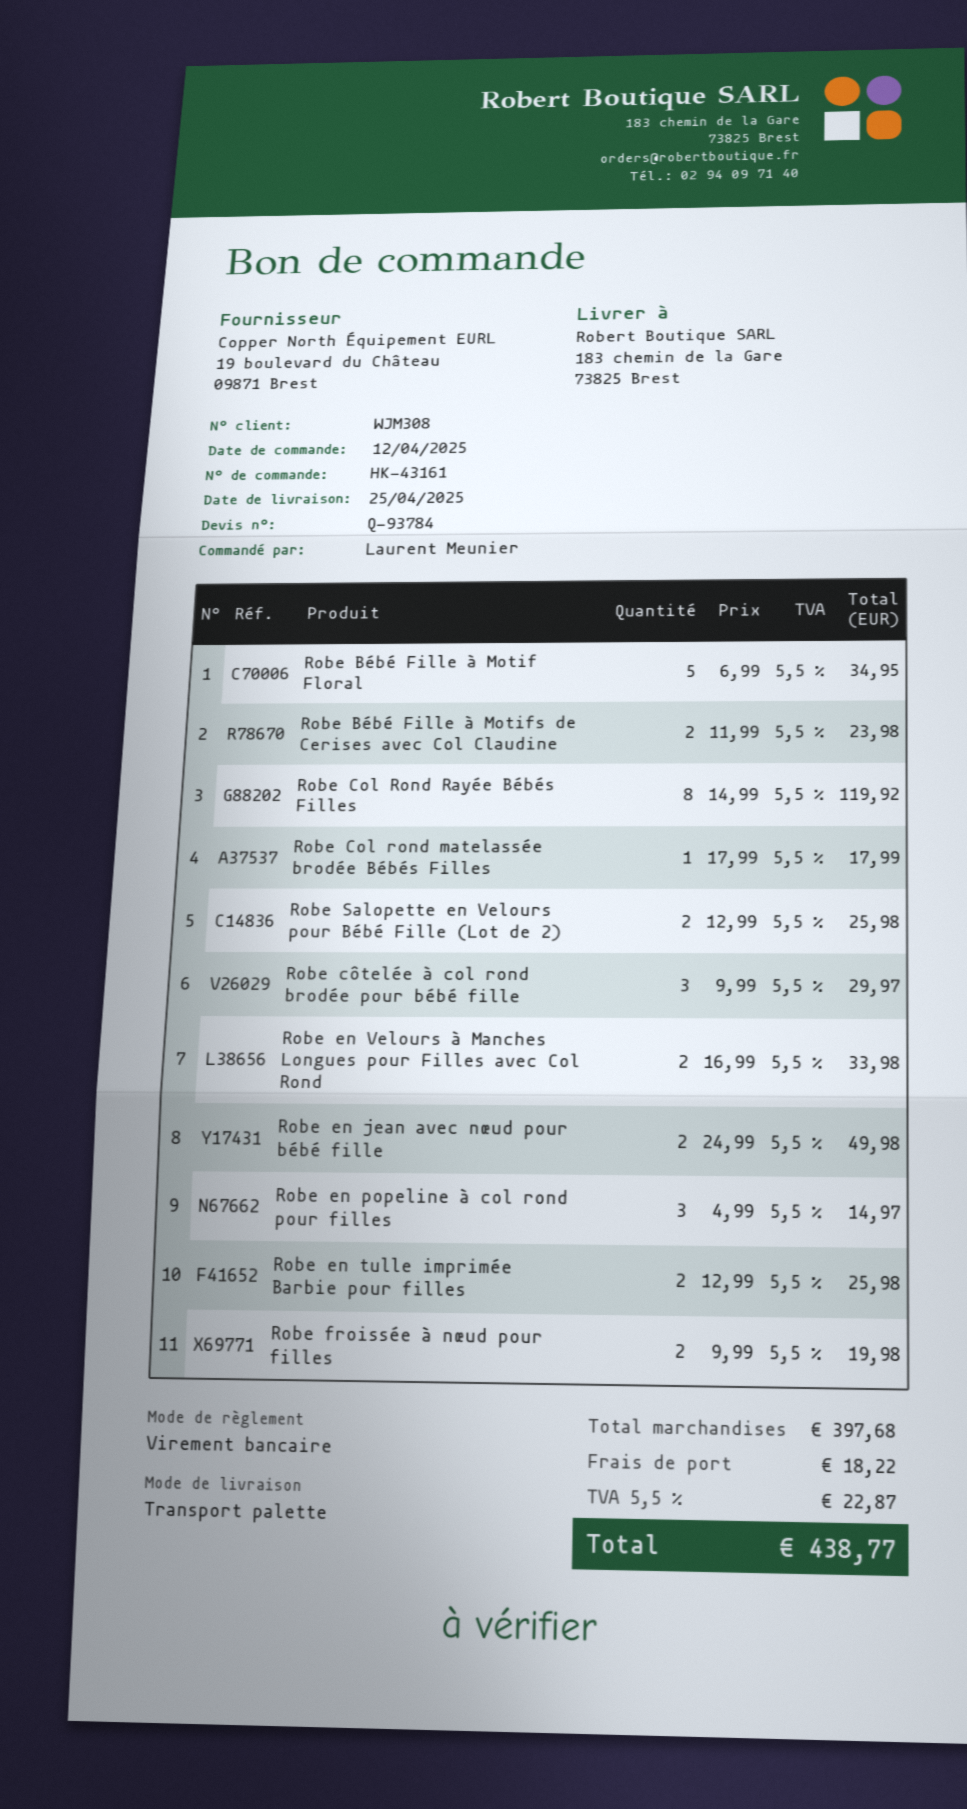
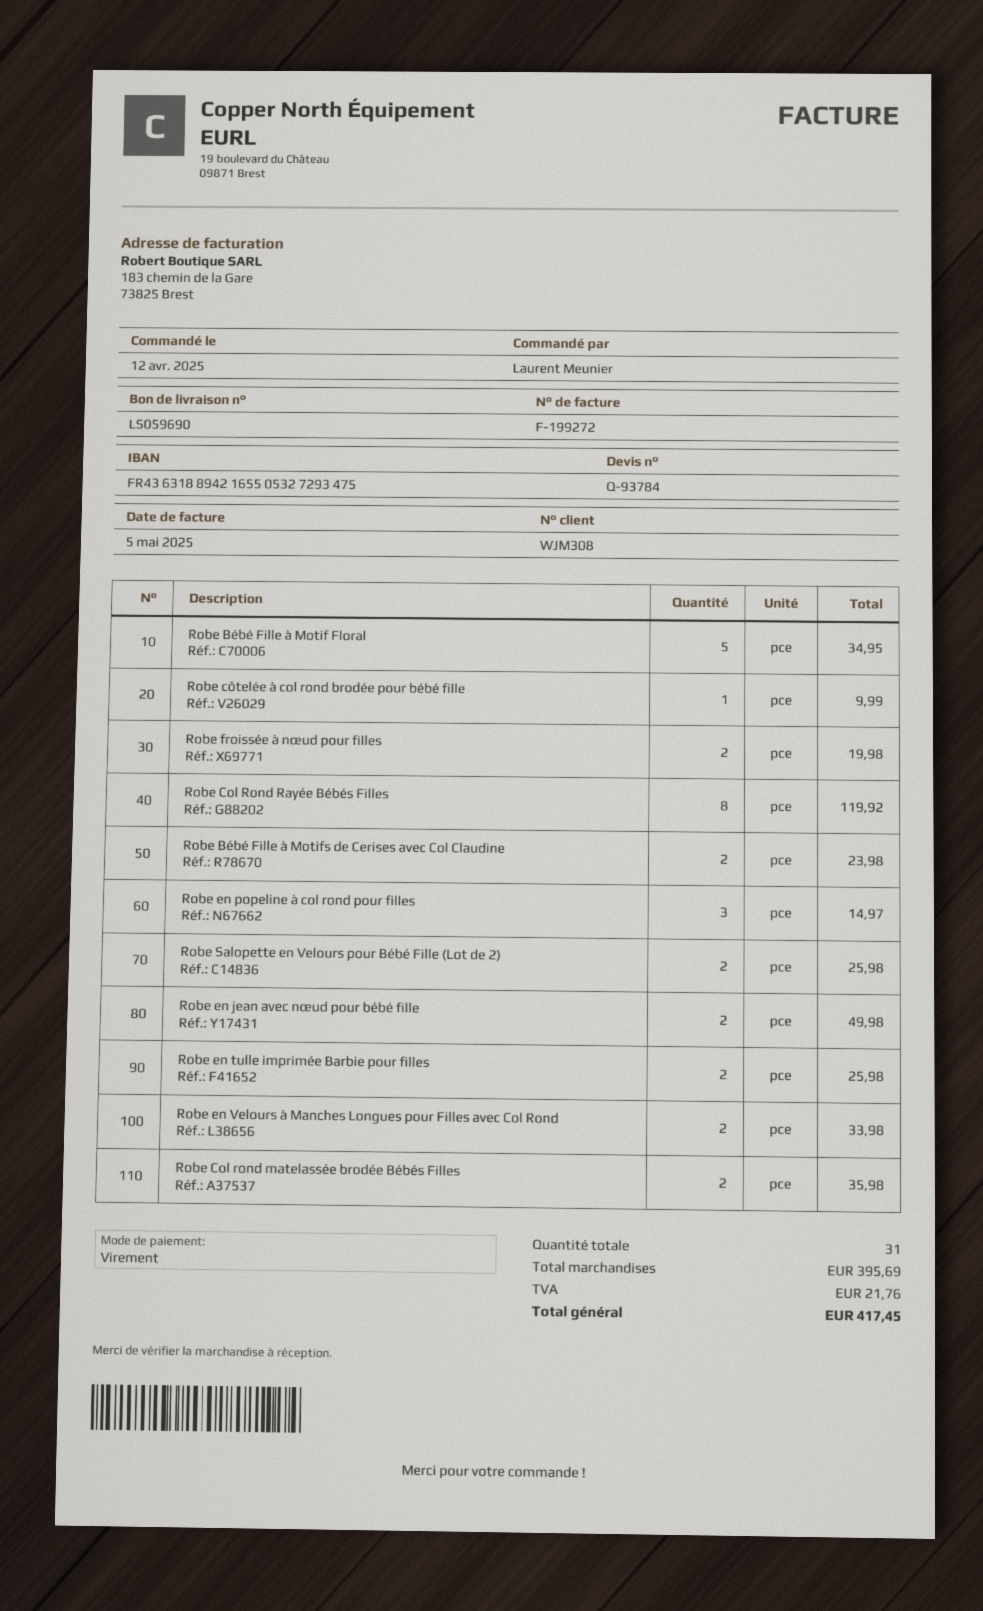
Robe Col rond matelassée brodée Bébés Filles: 1 for 17.99 -> 2 for 35.98
Robe côtelée à col rond brodée pour bébé fille: 3 for 29.97 -> 1 for 9.99
subtotal: 397.68 -> 395.69
shipping: 18.22 -> none
tax: 22.87 -> 21.76
total: 438.77 -> 417.45

